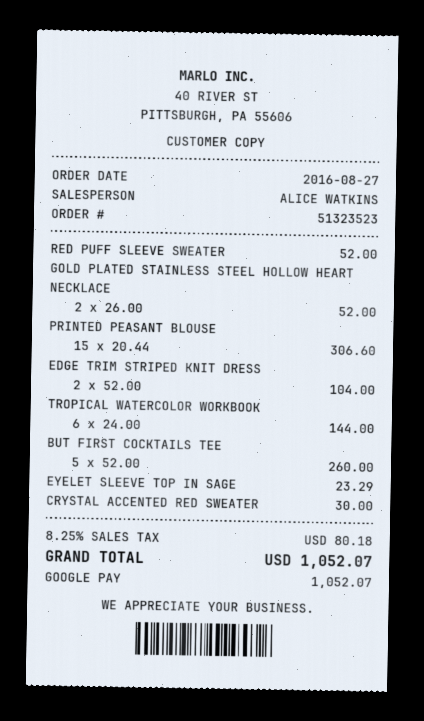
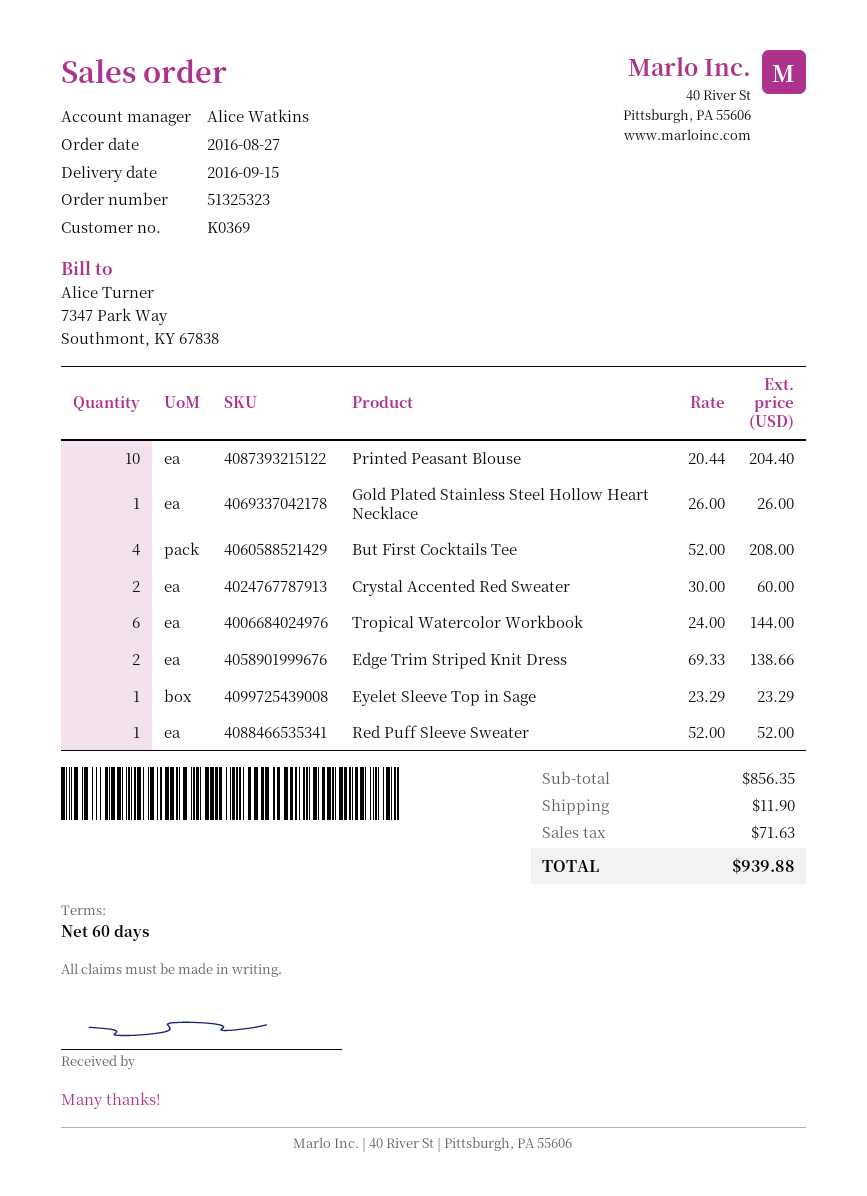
order number: 51323523 -> 51325323
GOLD PLATED STAINLESS STEEL HOLLOW HEART NECKLACE: 2 x 26.00 = 52.00 -> 1 x 26.00 = 26.00
PRINTED PEASANT BLOUSE: 15 x 20.44 = 306.60 -> 10 x 20.44 = 204.40
EDGE TRIM STRIPED KNIT DRESS: 2 x 52.00 = 104.00 -> 2 x 69.33 = 138.66
BUT FIRST COCKTAILS TEE: 5 x 52.00 = 260.00 -> 4 x 52.00 = 208.00
CRYSTAL ACCENTED RED SWEATER: 1 x 30.00 = 30.00 -> 2 x 30.00 = 60.00
shipping: none -> 11.90
tax: 80.18 -> 71.63
total: 1052.07 -> 939.88

